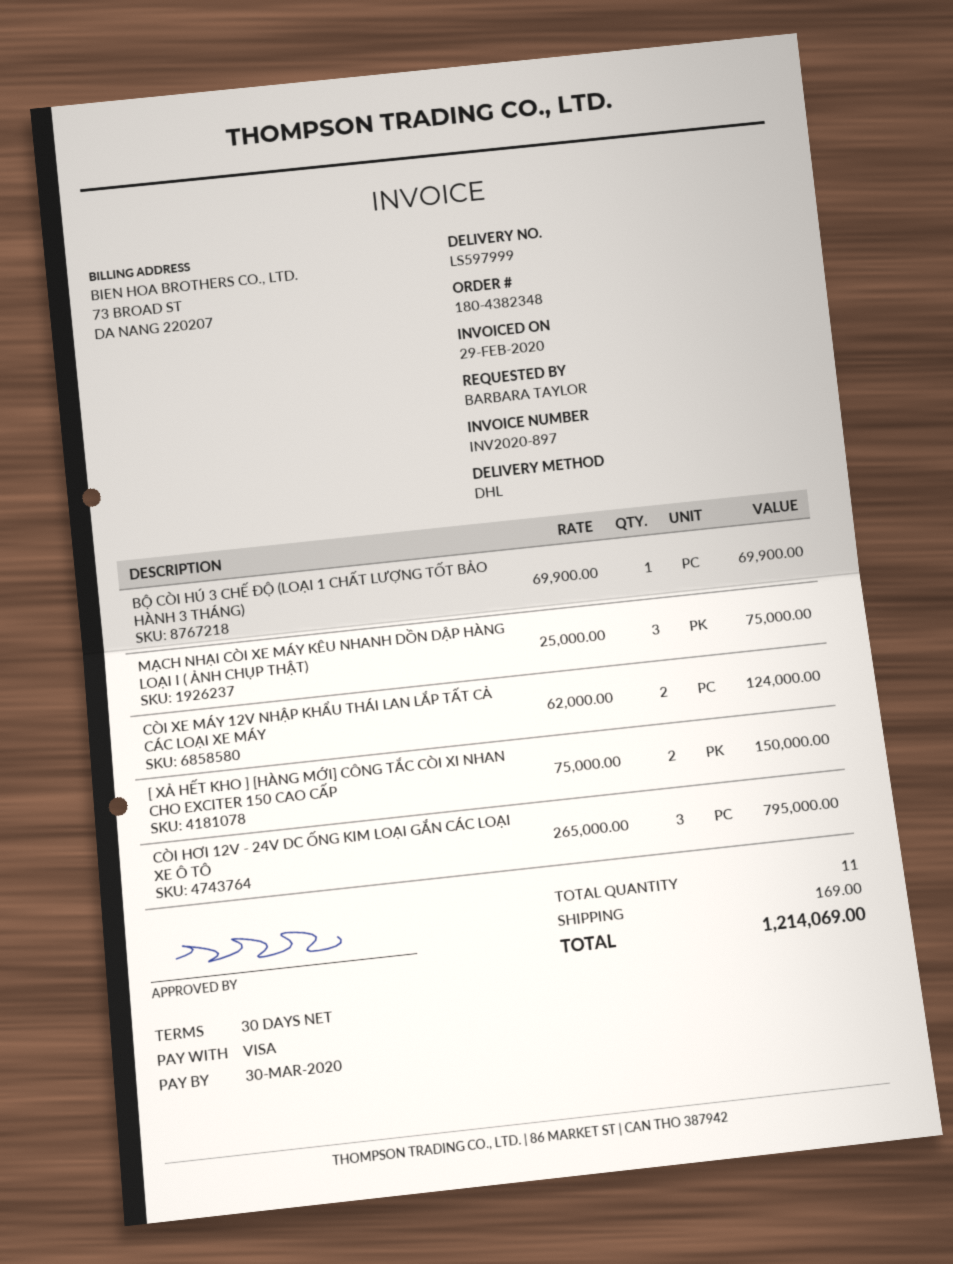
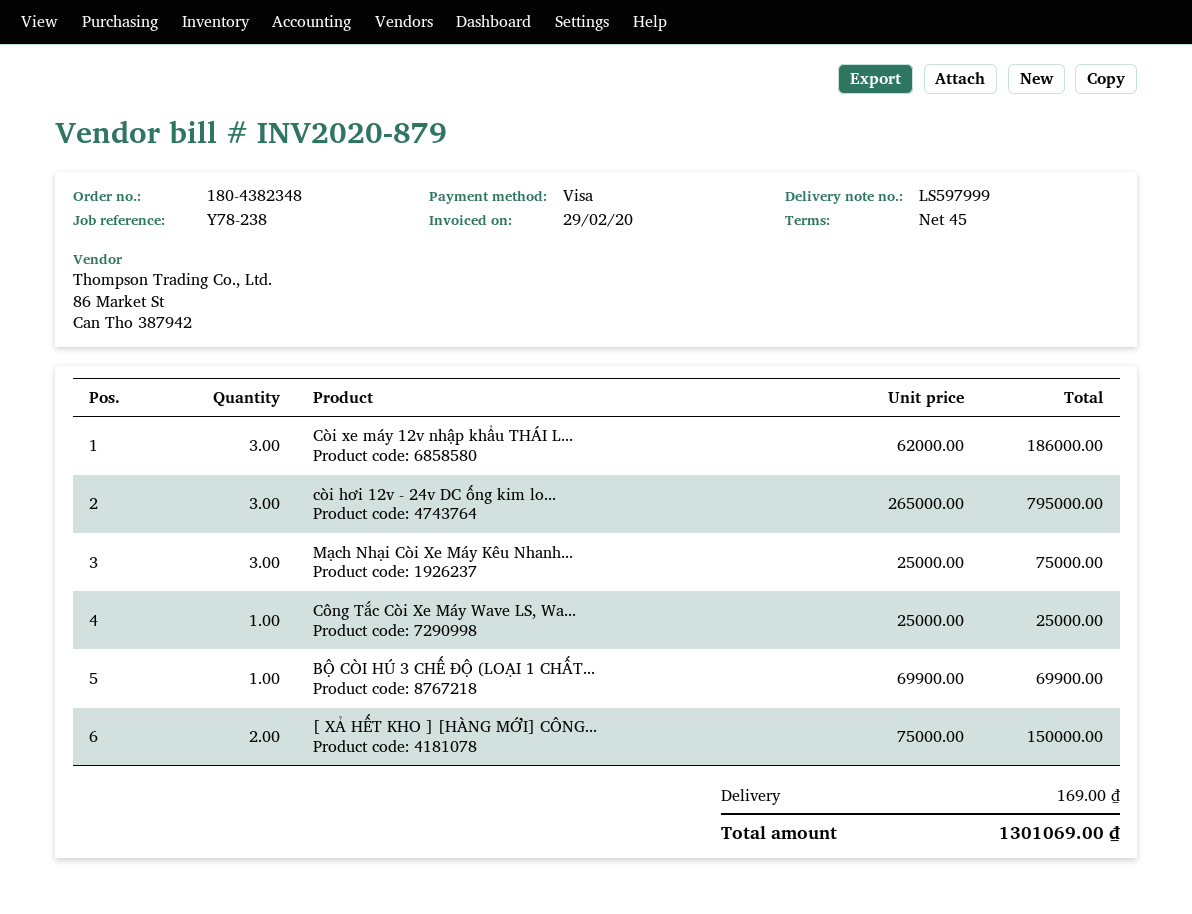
invoice number: INV2020-897 -> INV2020-879
payment terms: 30 days -> 45 days
CÒI XE MÁY 12V NHẬP KHẨU THÁI LAN LẮP TẤT CẢ CÁC LOẠI XE MÁY: 2 x 62000.00 = 124000.00 -> 3 x 62000.00 = 186000.00
Công Tắc Còi Xe Máy Wave LS, Wa...: none -> 1 x 25000.00 = 25000.00
total: 1214069.00 -> 1301069.00

